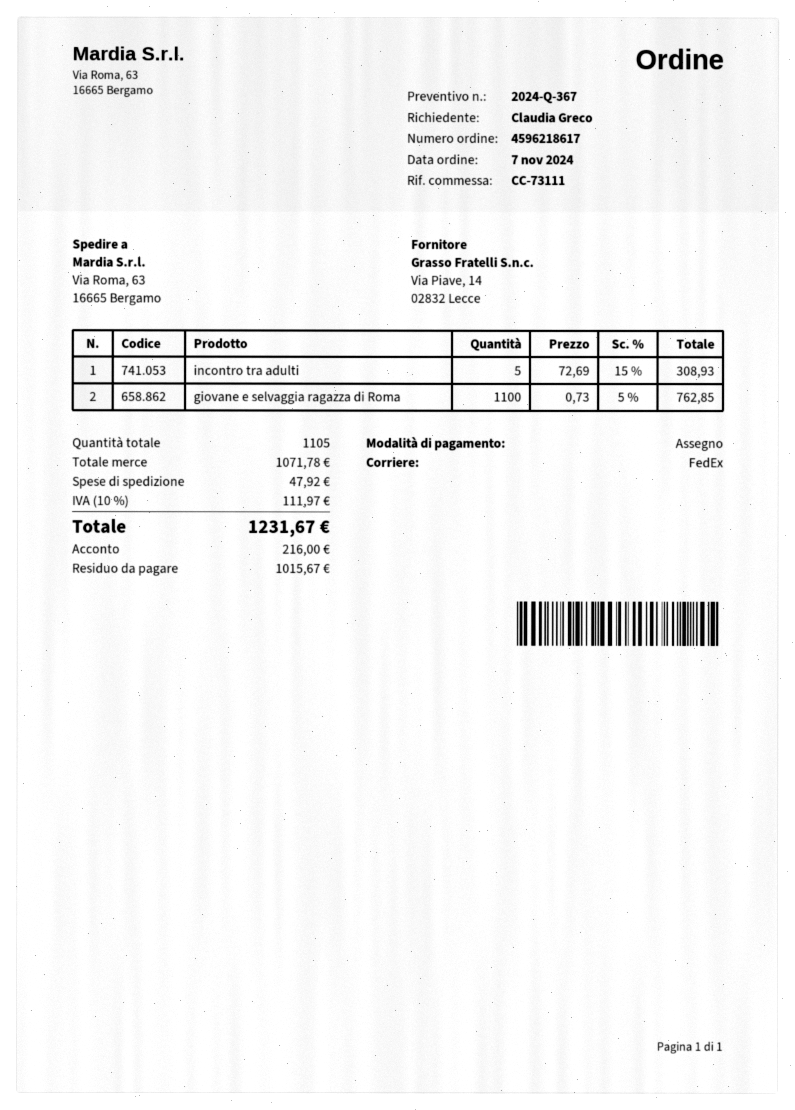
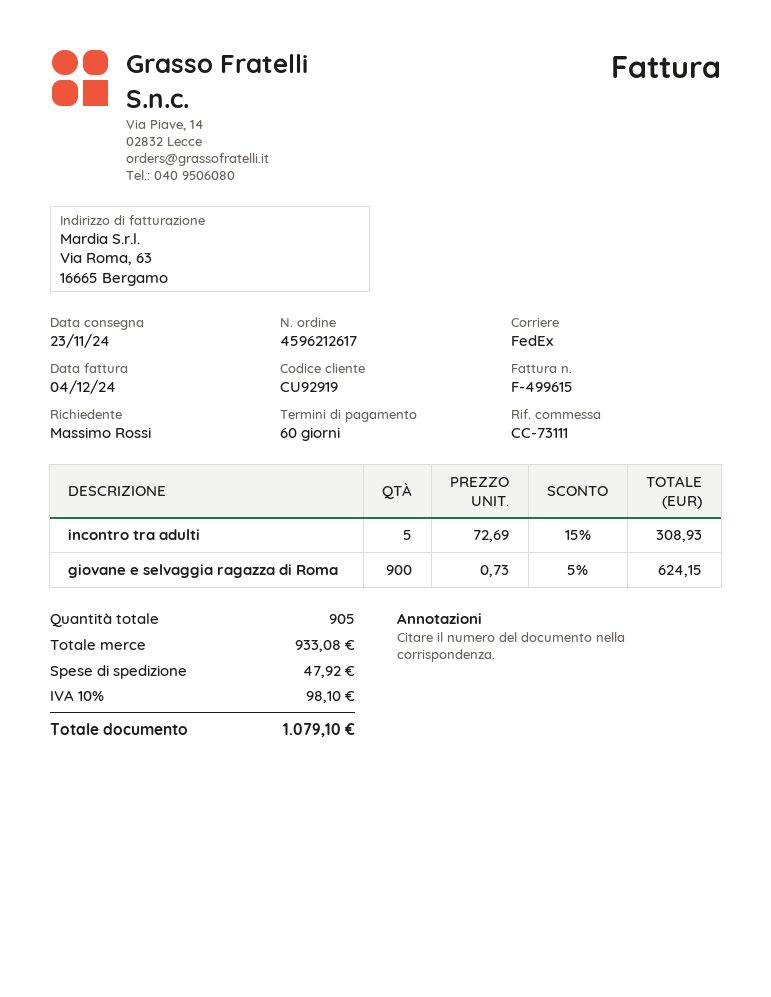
order number: 4596218617 -> 4596212617
ordered by: Claudia Greco -> Massimo Rossi
giovane e selvaggia ragazza di Roma: 1100 x 0.73 - 5% = 762.85 -> 900 x 0.73 - 5% = 624.15
total quantity: 1105 -> 905
subtotal: 1071.78 -> 933.08
tax: 10% = 111.97 -> 10% = 98.10
total: 1231.67 -> 1079.10

